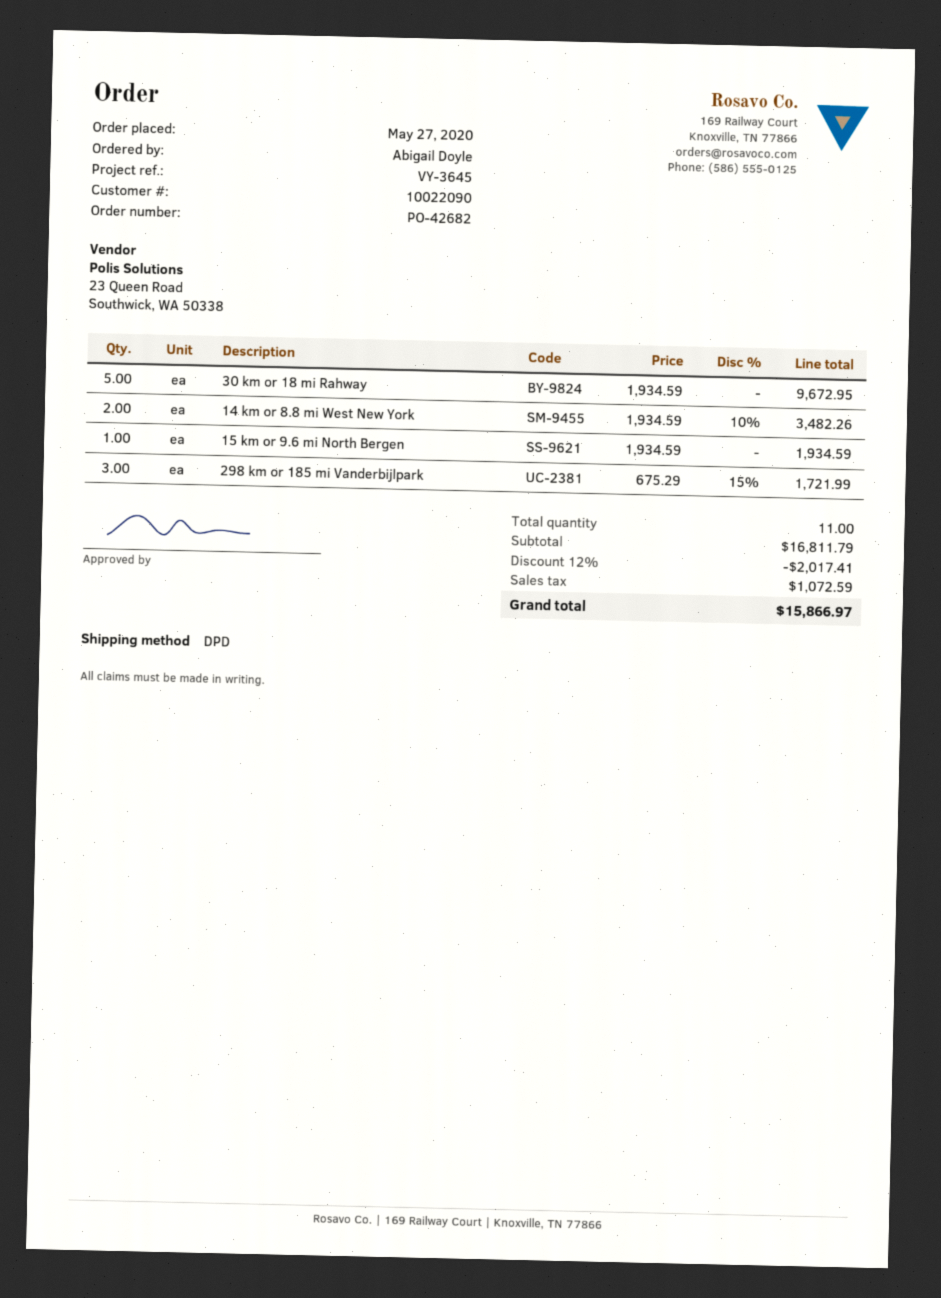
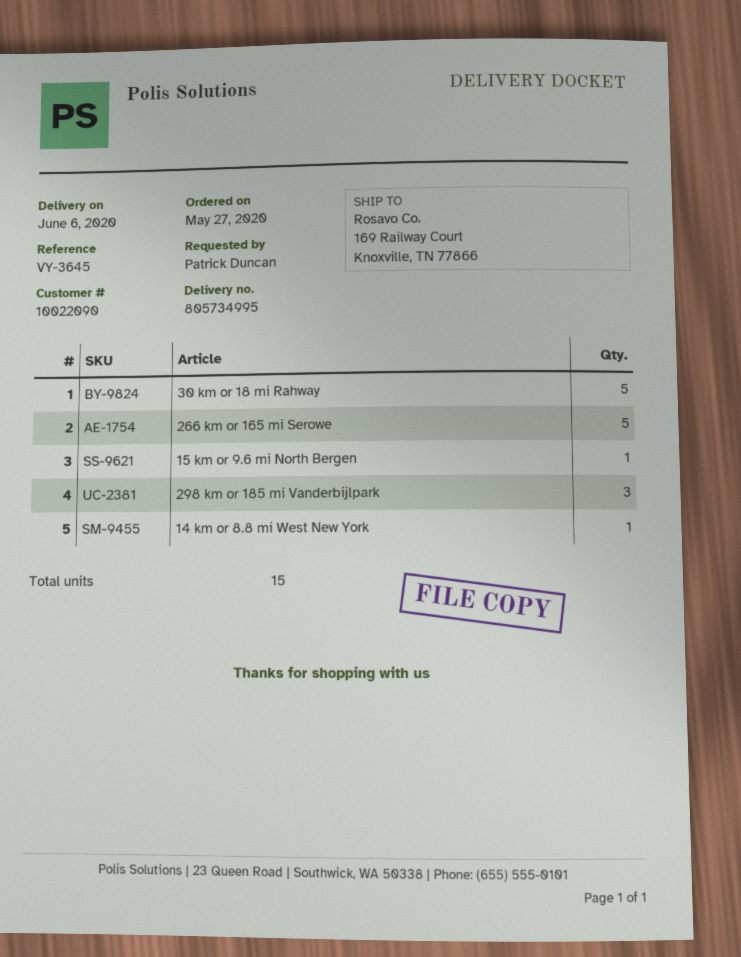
ordered by: Abigail Doyle -> Patrick Duncan
14 km or 8.8 mi West New York: 2 -> 1
266 km or 165 mi Serowe: none -> 5
total quantity: 11 -> 15

